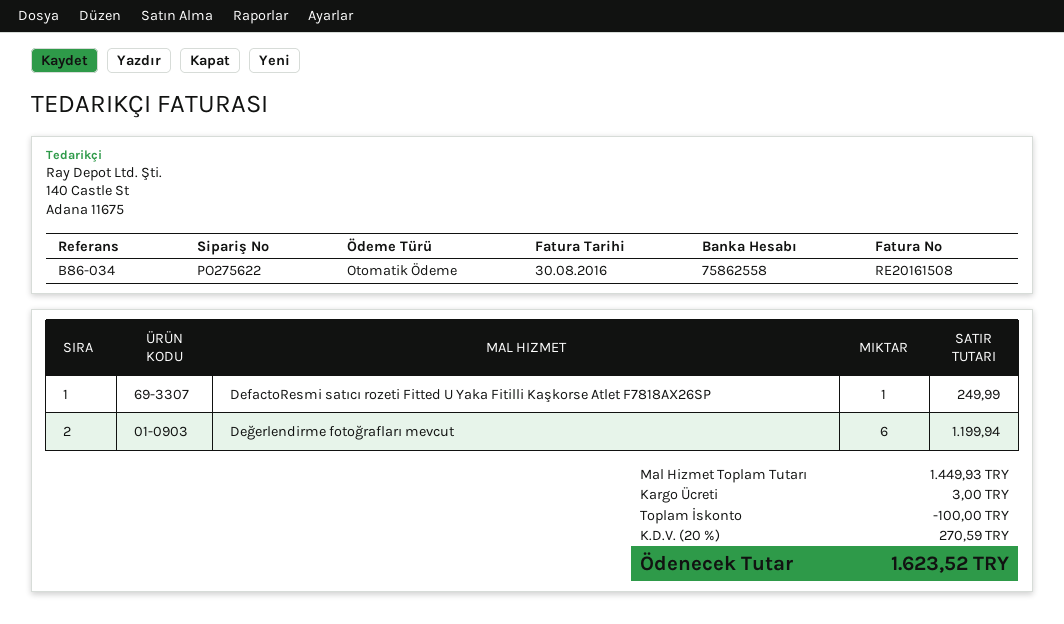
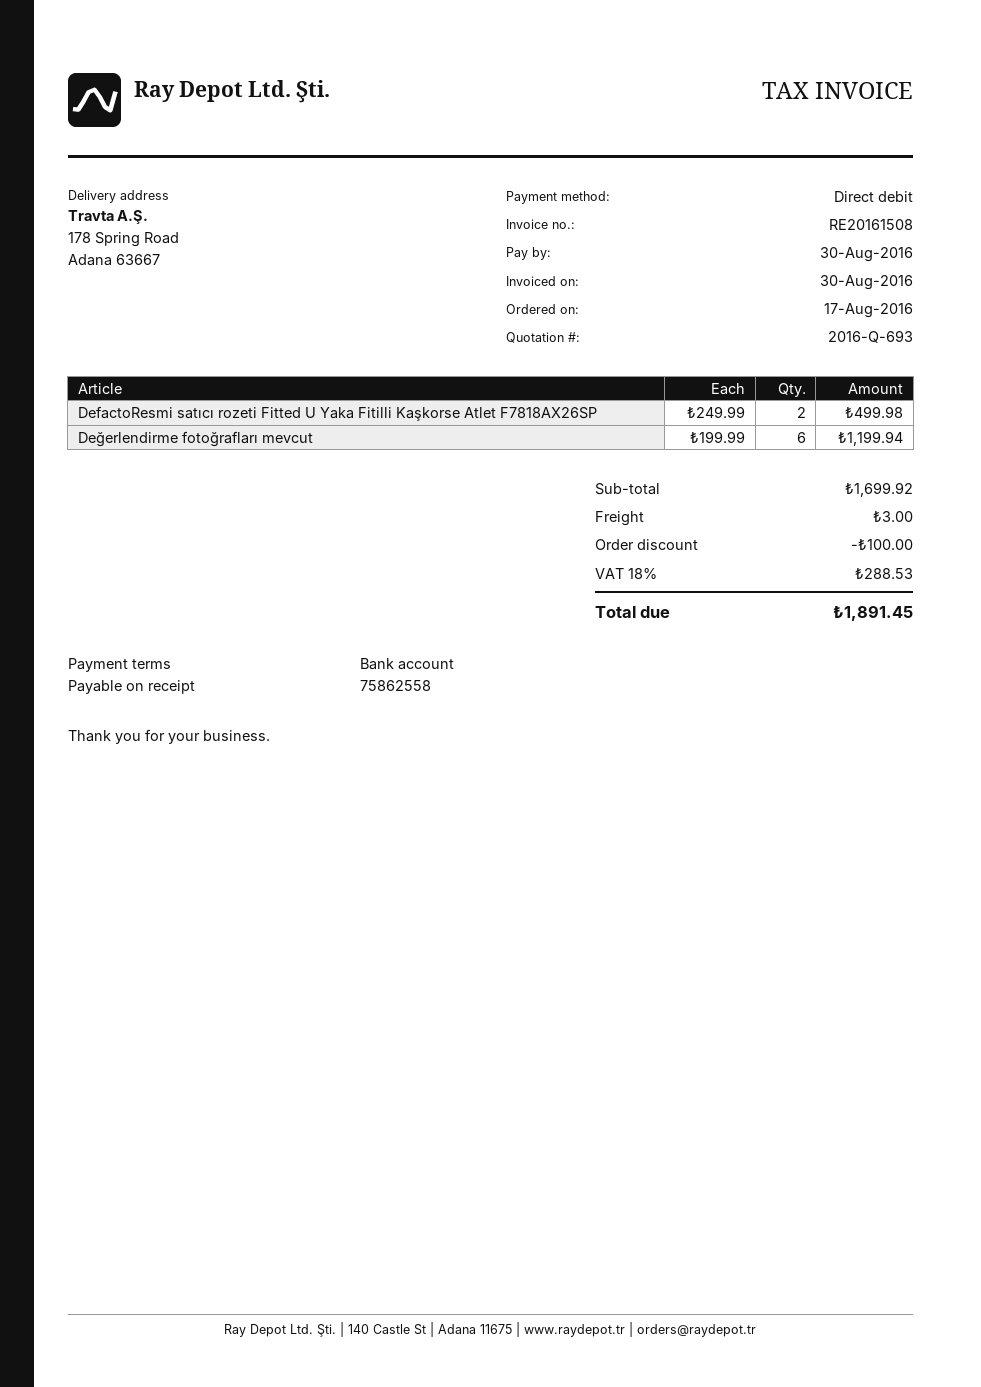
DefactoResmi satıcı rozeti Fitted U Yaka Fitilli Kaşkorse Atlet F7818AX26SP: 1 for 249.99 -> 2 for 499.98
subtotal: 1449.93 -> 1699.92
tax: 20% = 270.59 -> 18% = 288.53
total: 1623.52 -> 1891.45

